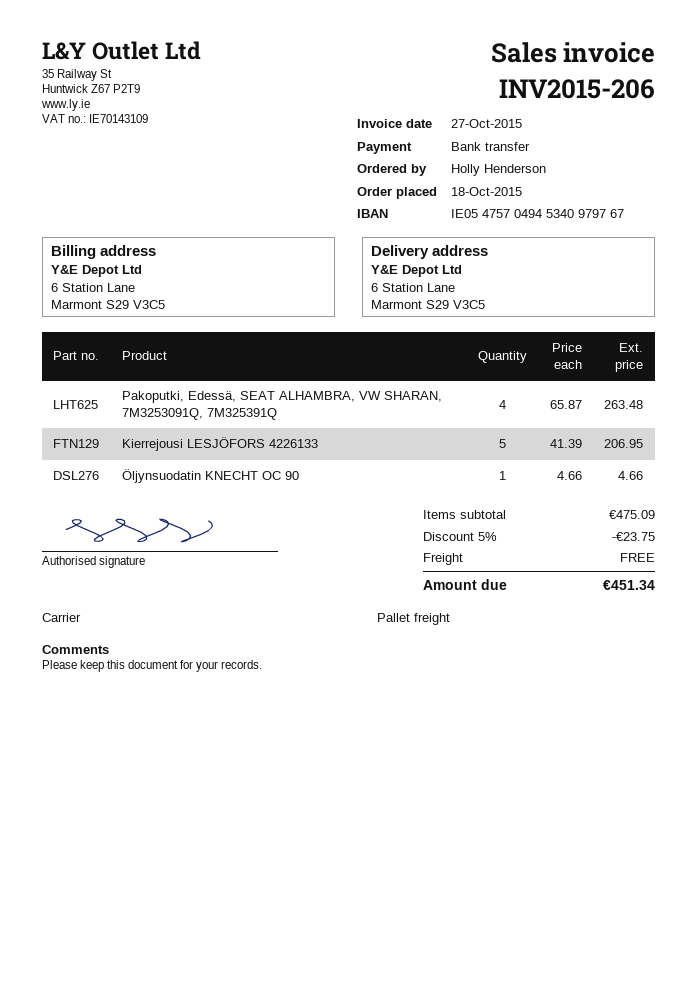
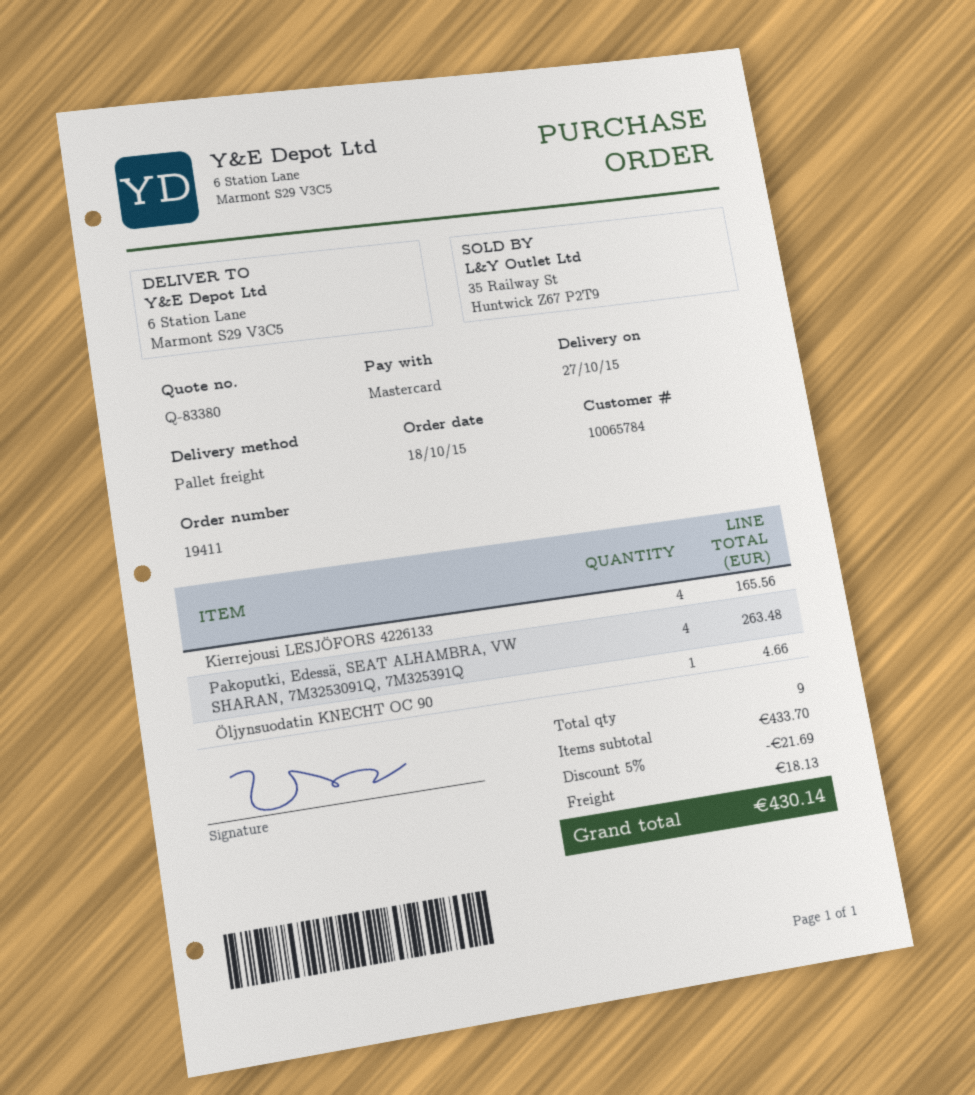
payment method: bank transfer -> Mastercard
Kierrejousi LESJÖFORS 4226133: 5 for 206.95 -> 4 for 165.56
subtotal: 475.09 -> 433.70
discount: 5% = 23.75 -> 5% = 21.69
shipping: 0.00 -> 18.13
total: 451.34 -> 430.14

